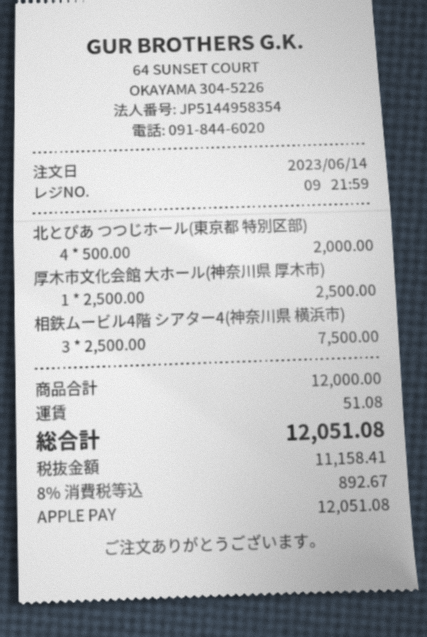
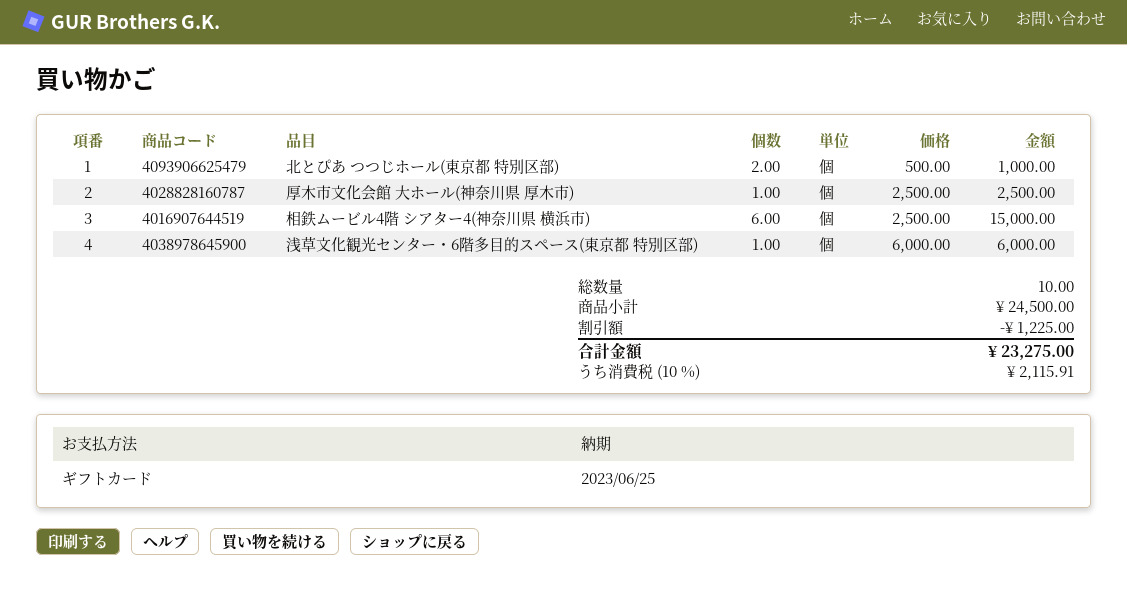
payment method: Apple Pay -> gift card
北とぴあ つつじホール(東京都 特別区部): 4 x 500.00 = 2000.00 -> 2 x 500.00 = 1000.00
相鉄ムービル4階 シアター4(神奈川県 横浜市): 3 x 2500.00 = 7500.00 -> 6 x 2500.00 = 15000.00
浅草文化観光センター・6階多目的スペース(東京都 特別区部): none -> 1 x 6000.00 = 6000.00
subtotal: 12000.00 -> 24500.00
discount: none -> 1225.00
shipping: 51.08 -> none
tax: 8% = 892.67 -> 10% = 2115.91
total: 12051.08 -> 23275.00

